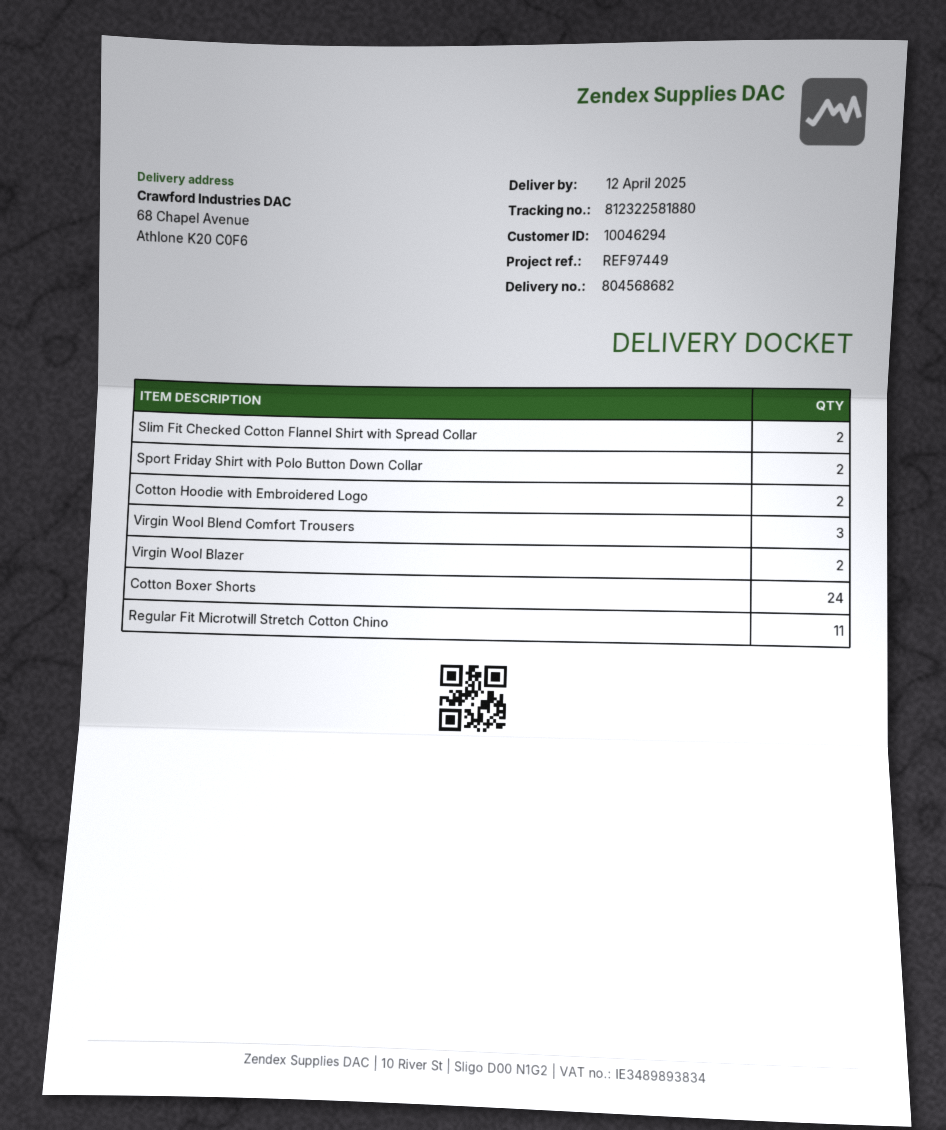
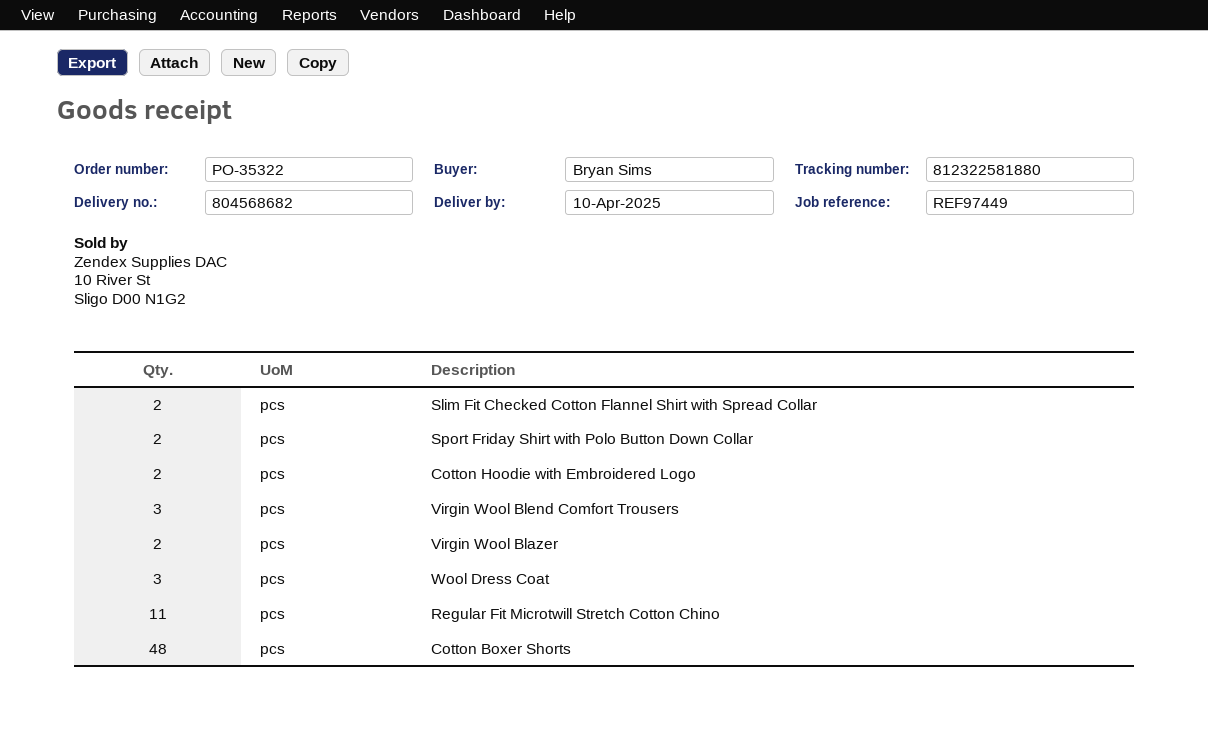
delivery date: 2025-04-12 -> 2025-04-10
Cotton Boxer Shorts: 24 -> 48
Wool Dress Coat: none -> 3

